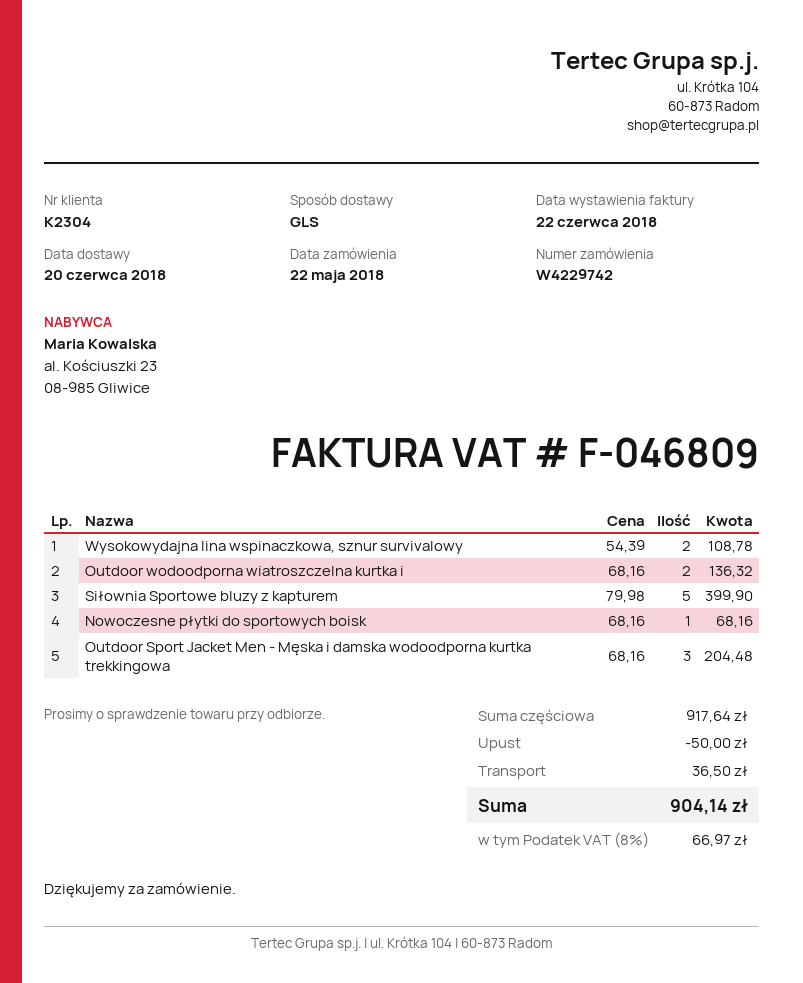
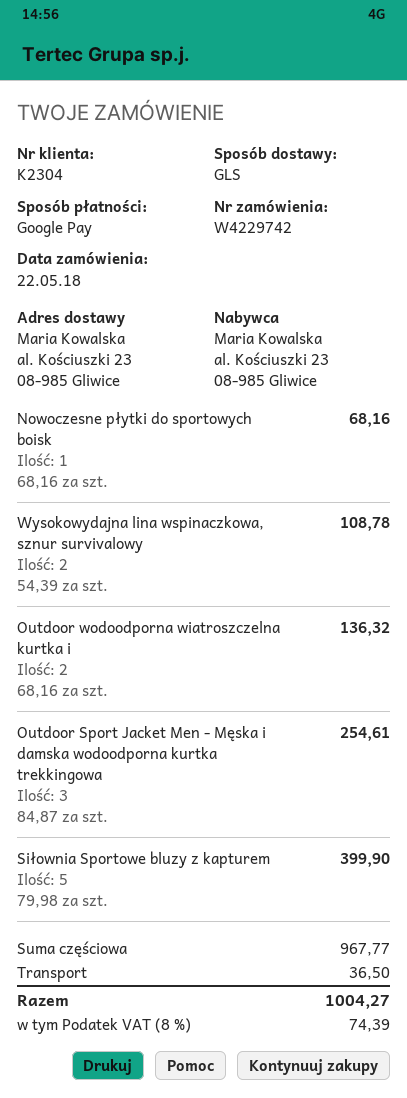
Outdoor Sport Jacket Men - Męska i damska wodoodporna kurtka trekkingowa: 3 x 68.16 = 204.48 -> 3 x 84.87 = 254.61
subtotal: 917.64 -> 967.77
discount: 50.00 -> none
tax: 8% = 66.97 -> 8% = 74.39
total: 904.14 -> 1004.27

